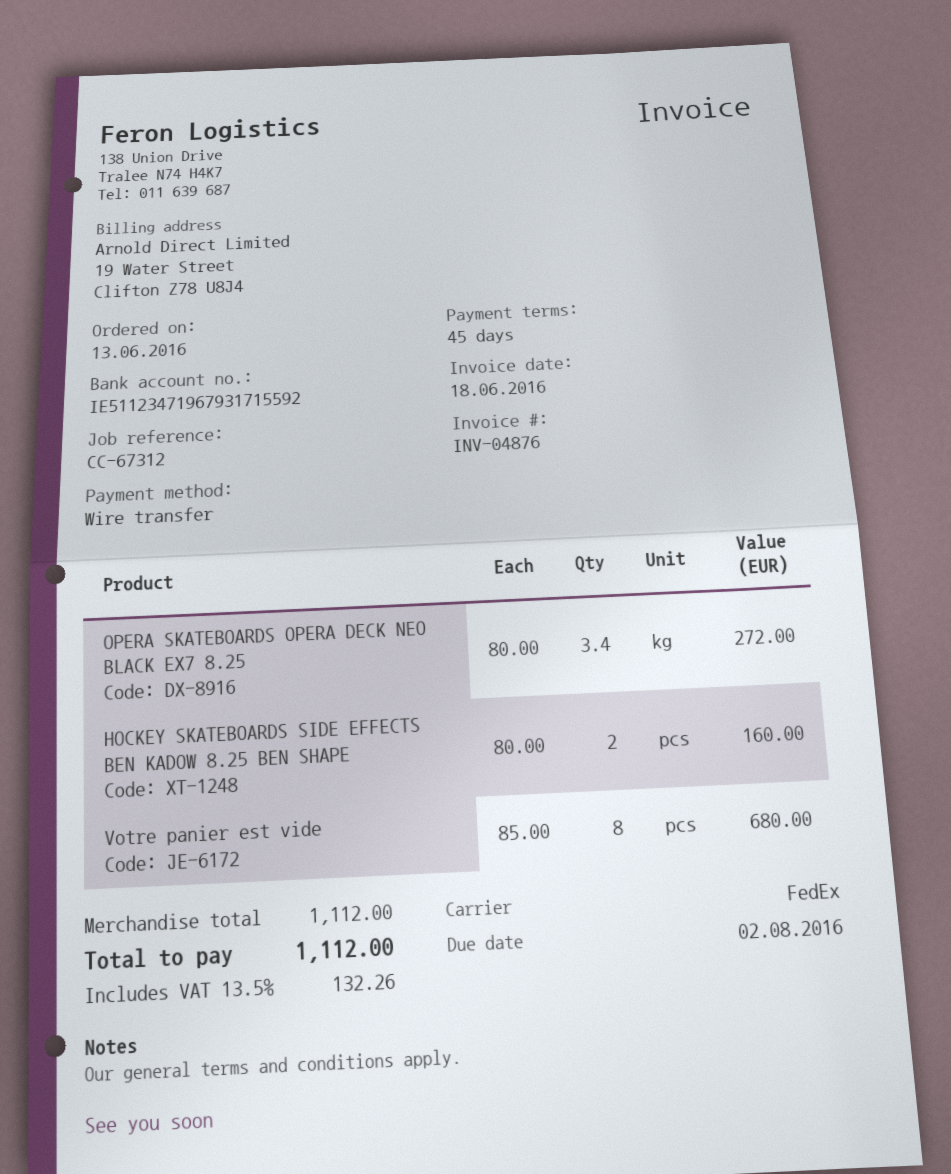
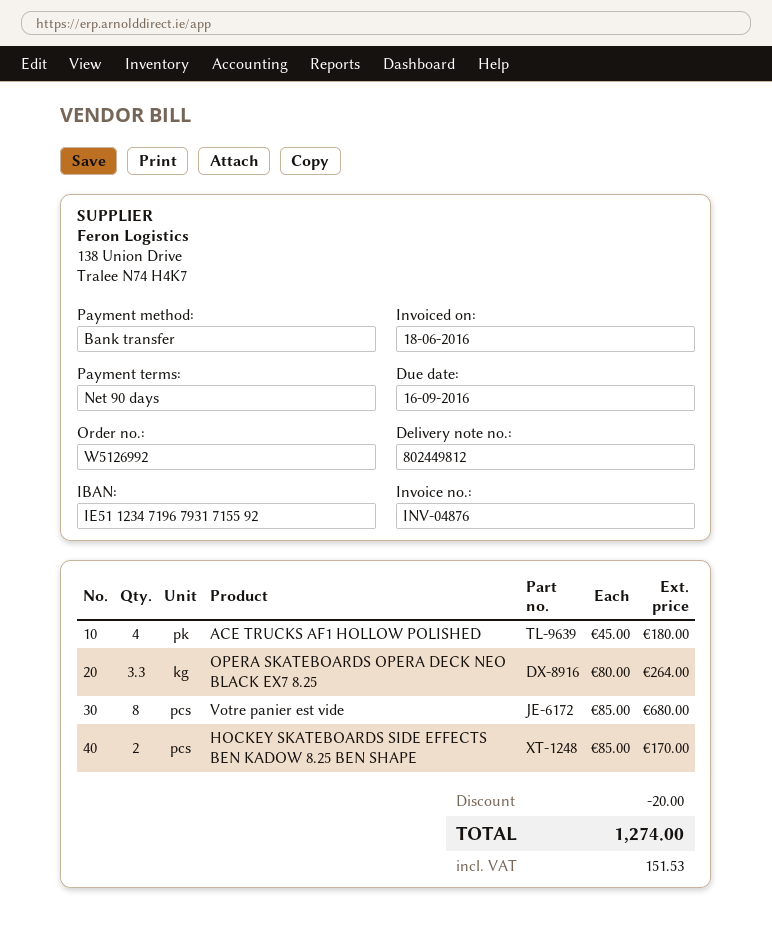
payment terms: 45 days -> 90 days
due date: 2016-08-02 -> 2016-09-16
OPERA SKATEBOARDS OPERA DECK NEO BLACK EX7 8.25: 3.4 x 80.00 = 272.00 -> 3.3 x 80.00 = 264.00
HOCKEY SKATEBOARDS SIDE EFFECTS BEN KADOW 8.25 BEN SHAPE: 2 x 80.00 = 160.00 -> 2 x 85.00 = 170.00
ACE TRUCKS AF1 HOLLOW POLISHED: none -> 4 x 45.00 = 180.00
discount: none -> 20.00
tax: 132.26 -> 151.53
total: 1112.00 -> 1274.00

